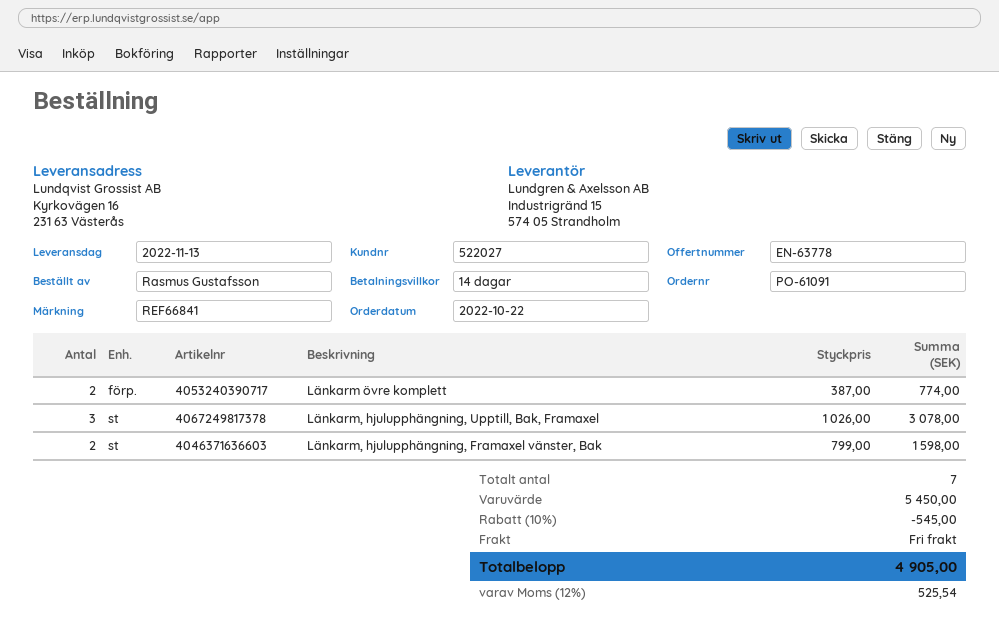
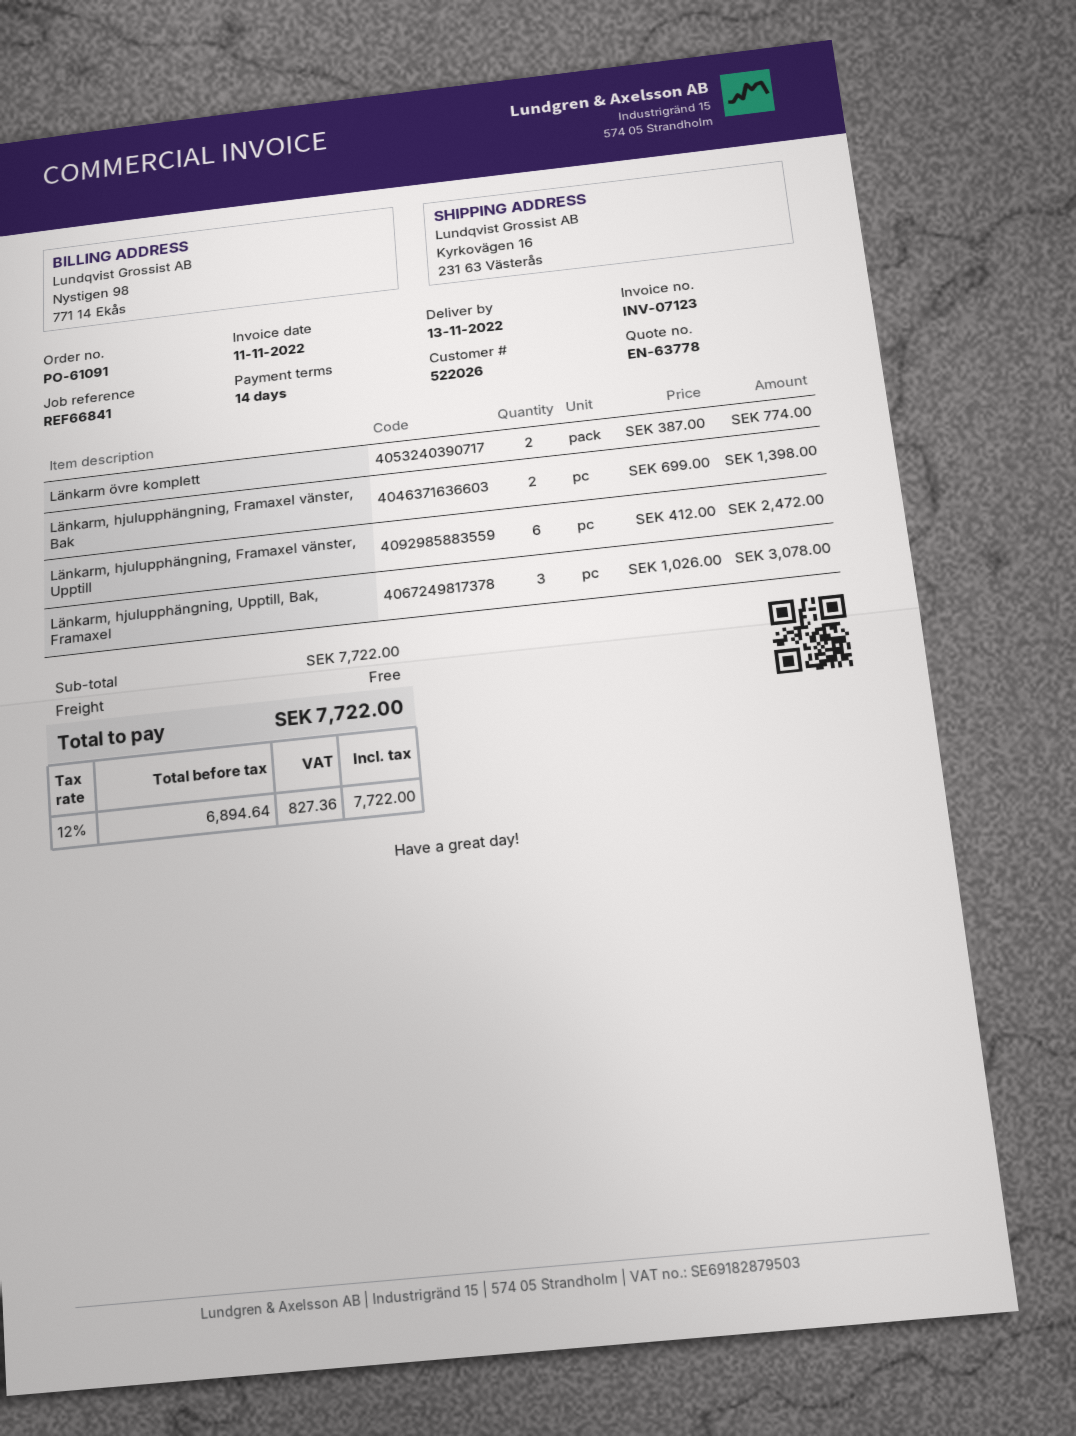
customer number: 522027 -> 522026
Länkarm, hjulupphängning, Framaxel vänster, Bak: 2 x 799.00 = 1598.00 -> 2 x 699.00 = 1398.00
Länkarm, hjulupphängning, Framaxel vänster, Upptill: none -> 6 x 412.00 = 2472.00
subtotal: 5450.00 -> 7722.00
discount: 10% = 545.00 -> none
tax: 12% = 525.54 -> 12% = 827.36
total: 4905.00 -> 7722.00

